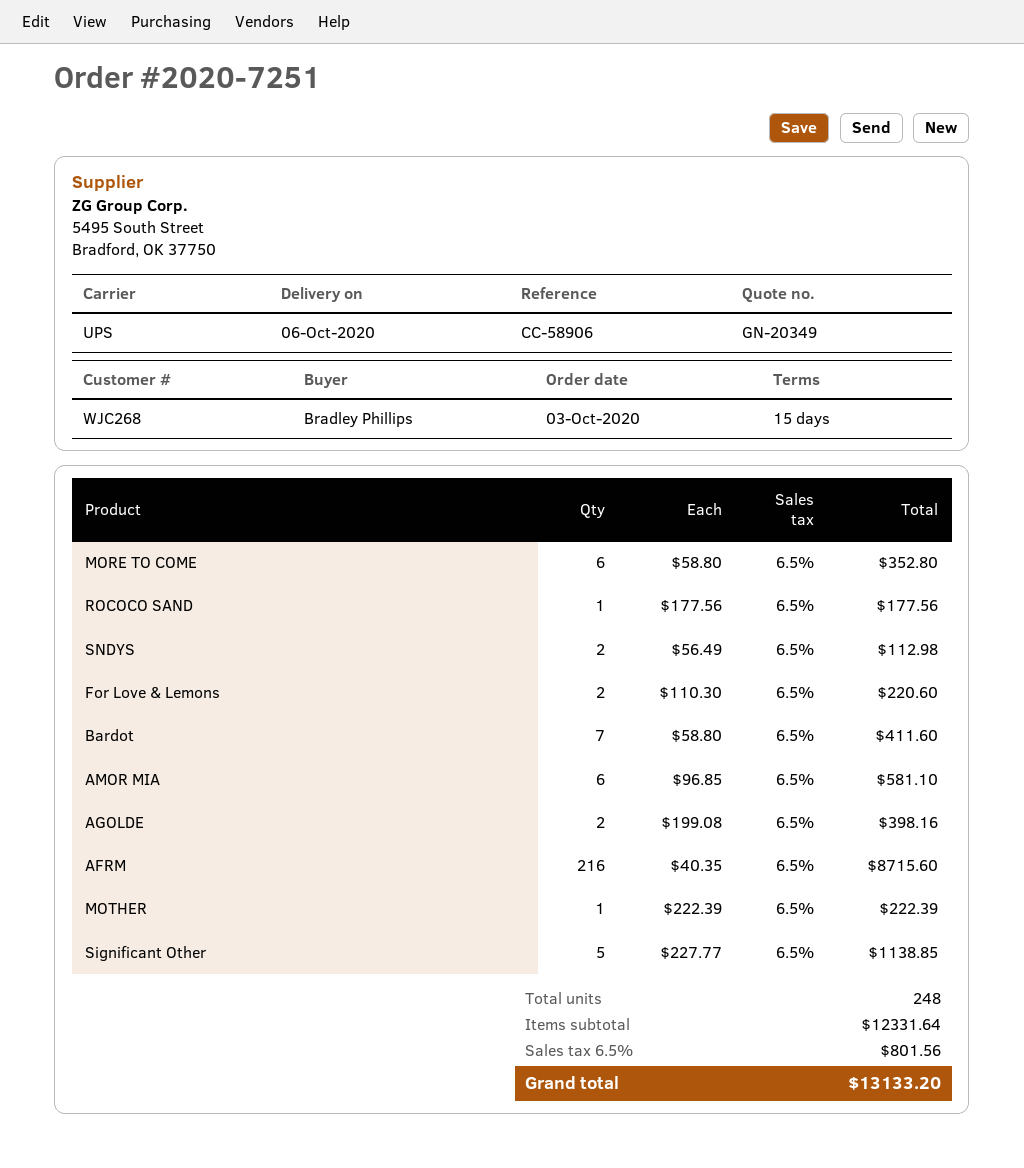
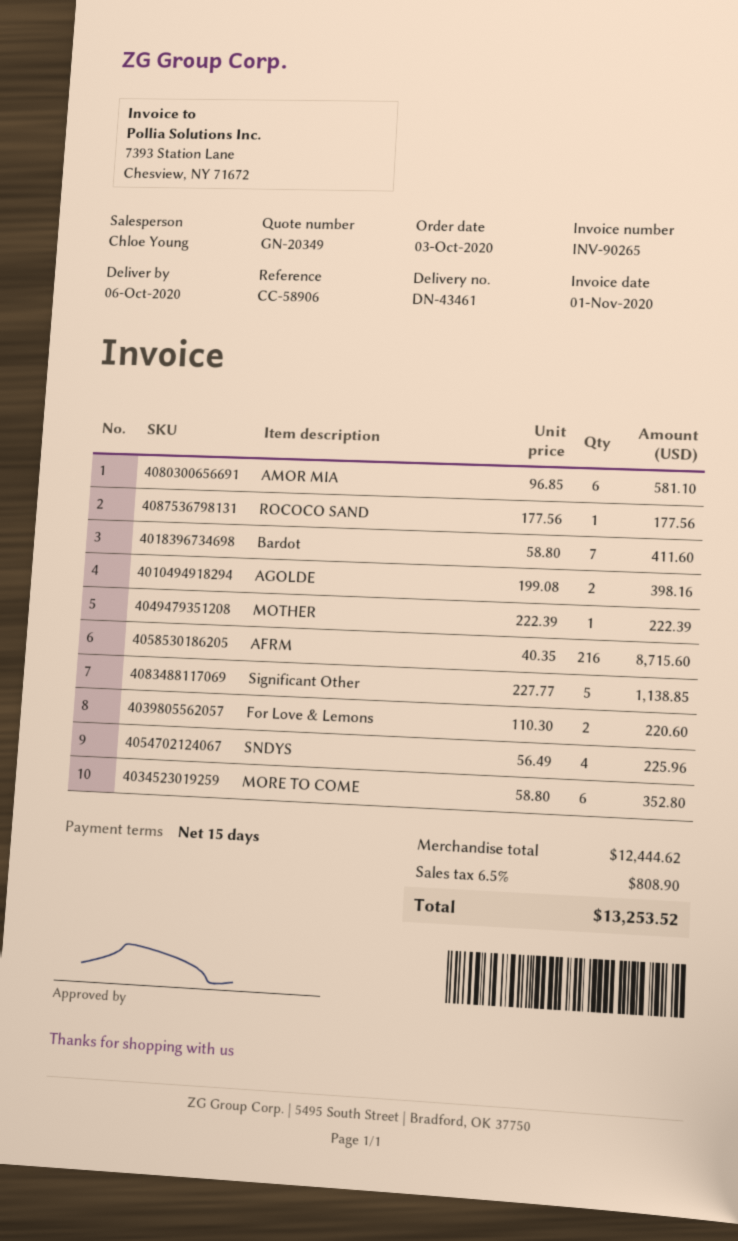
SNDYS: 2 x 56.49 = 112.98 -> 4 x 56.49 = 225.96
subtotal: 12331.64 -> 12444.62
tax: 6.5% = 801.56 -> 6.5% = 808.90
total: 13133.20 -> 13253.52

